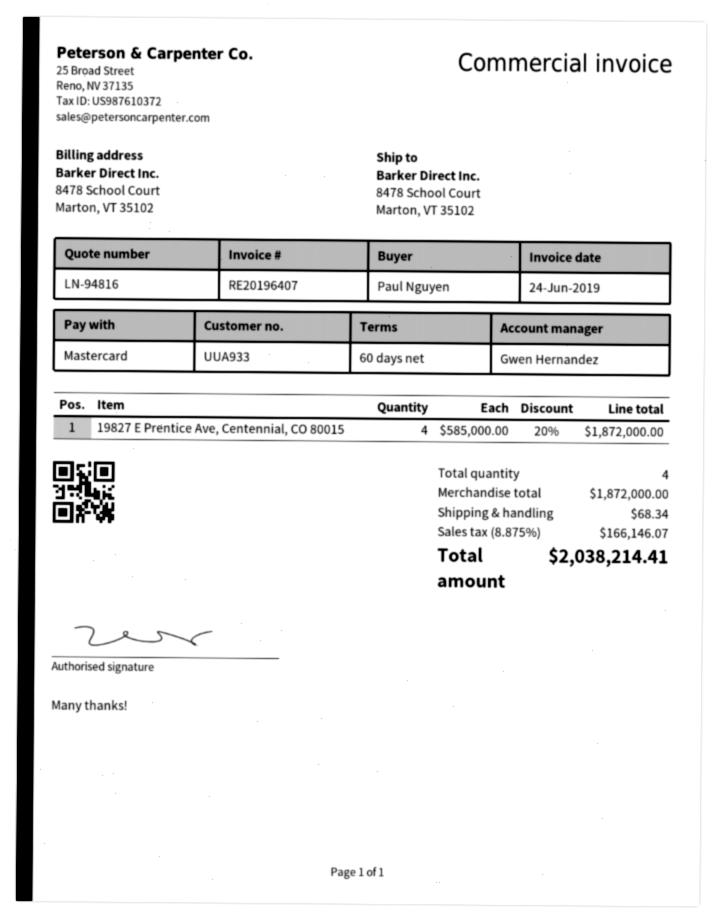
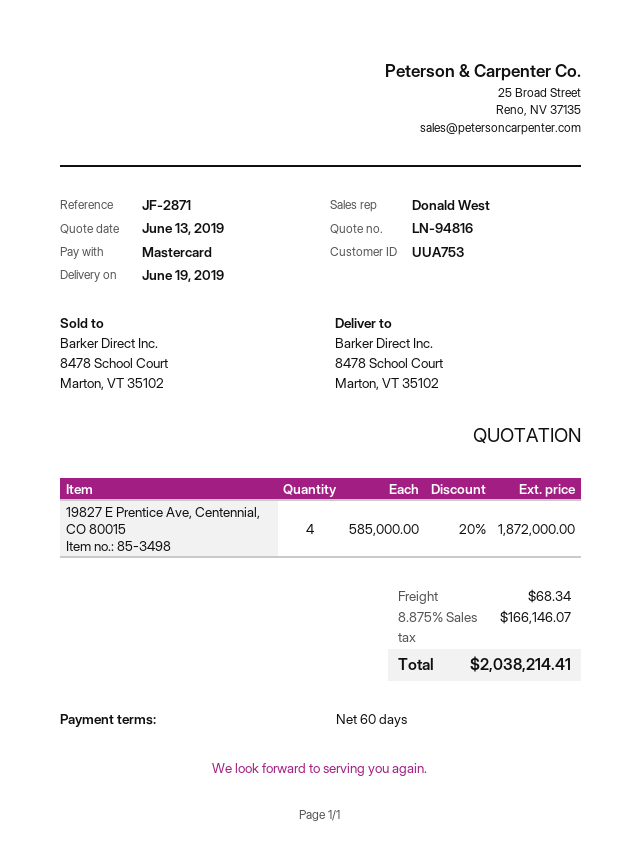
customer number: UUA933 -> UUA753
sales rep: Gwen Hernandez -> Donald West

